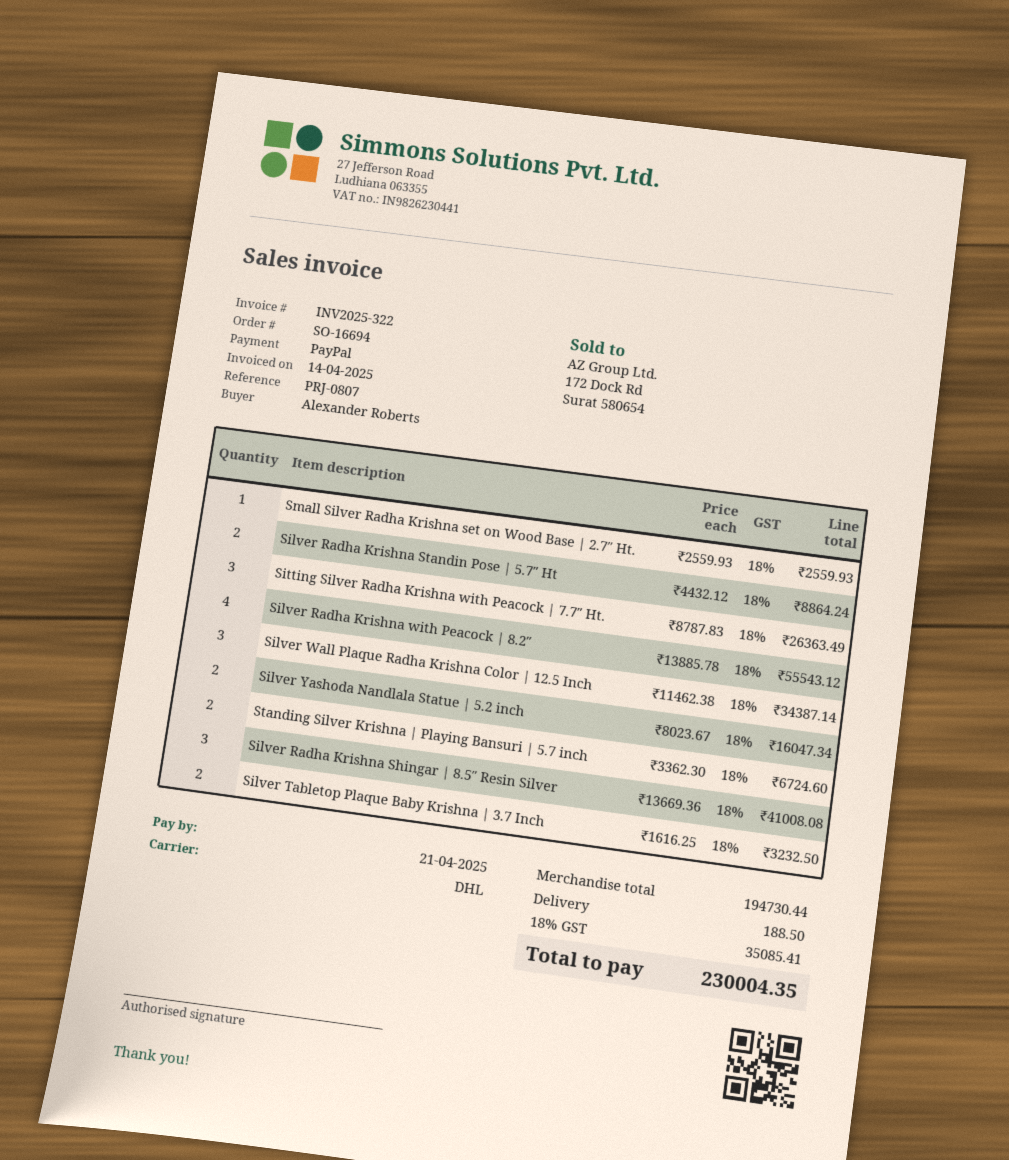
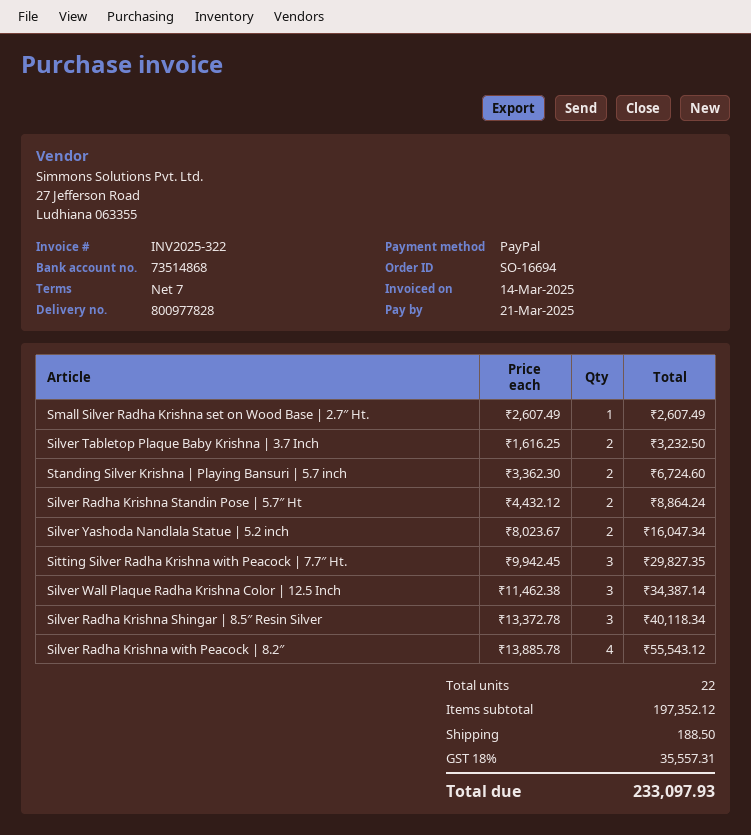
invoice date: 2025-04-14 -> 2025-03-14
due date: 2025-04-21 -> 2025-03-21
Small Silver Radha Krishna set on Wood Base | 2.7″ Ht.: 1 x 2559.93 = 2559.93 -> 1 x 2607.49 = 2607.49
Sitting Silver Radha Krishna with Peacock | 7.7″ Ht.: 3 x 8787.83 = 26363.49 -> 3 x 9942.45 = 29827.35
Silver Radha Krishna Shingar | 8.5″ Resin Silver: 3 x 13669.36 = 41008.08 -> 3 x 13372.78 = 40118.34
subtotal: 194730.44 -> 197352.12
tax: 18% = 35085.41 -> 18% = 35557.31
total: 230004.35 -> 233097.93

